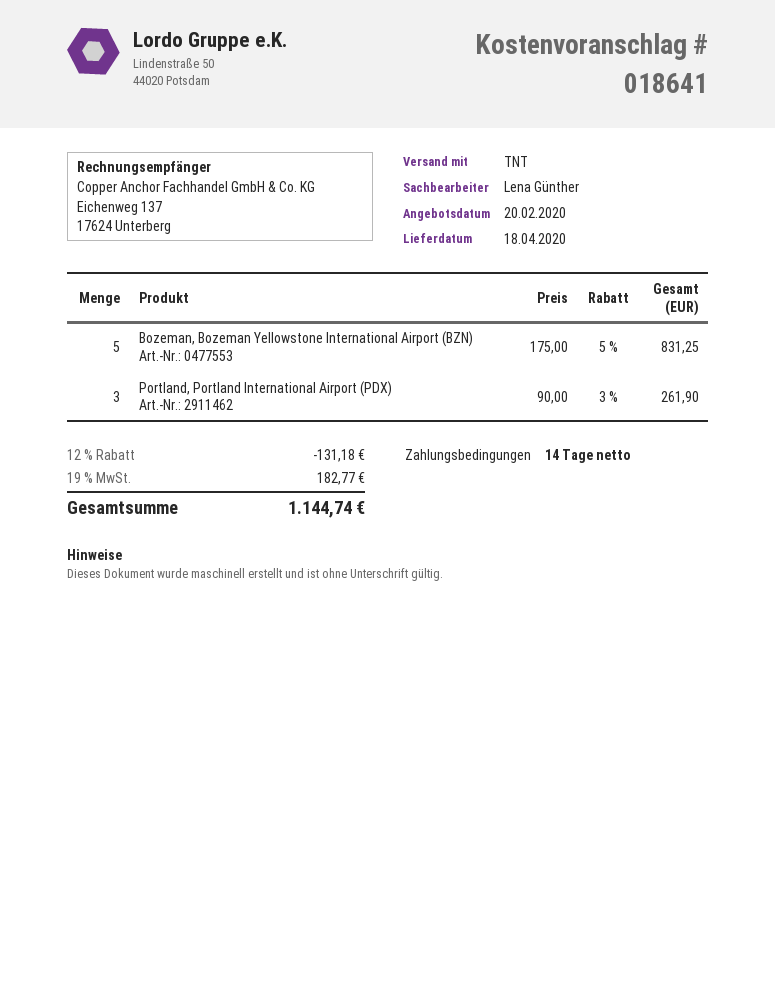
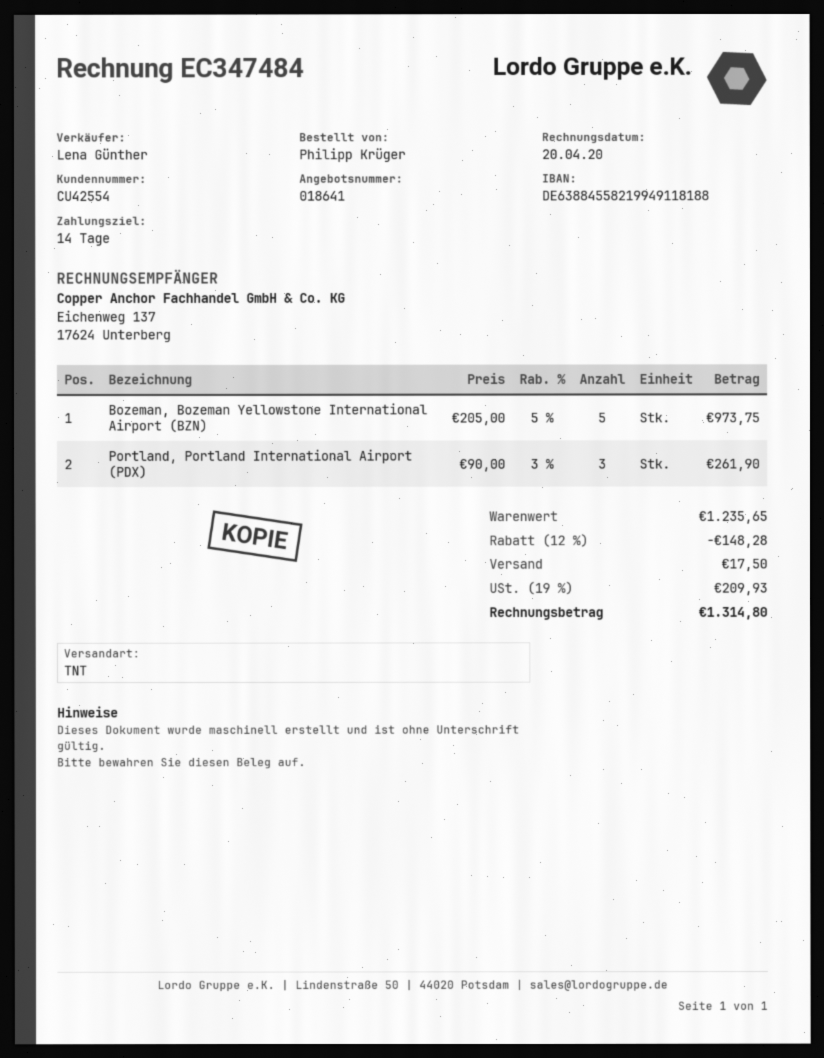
Bozeman, Bozeman Yellowstone International Airport (BZN): 5 x 175.00 - 5% = 831.25 -> 5 x 205.00 - 5% = 973.75
discount: 12% = 131.18 -> 12% = 148.28
shipping: none -> 17.50
tax: 19% = 182.77 -> 19% = 209.93
total: 1144.74 -> 1314.80

